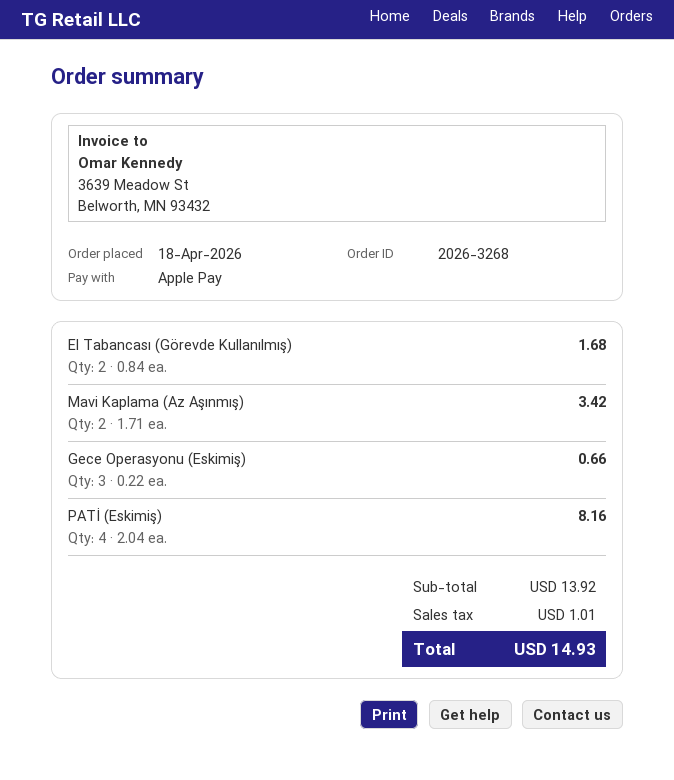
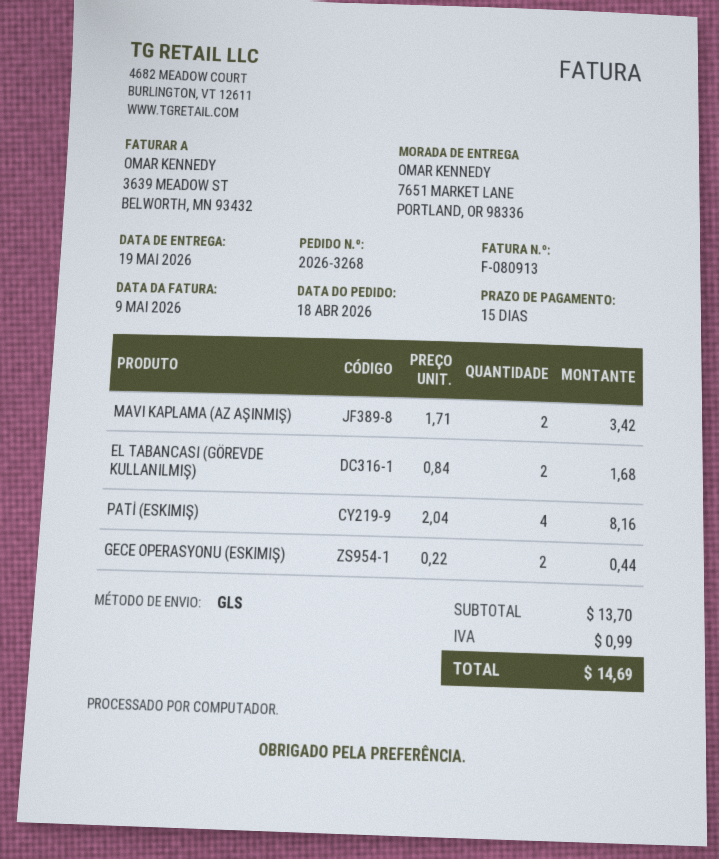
Gece Operasyonu (Eskimiş): 3 x 0.22 = 0.66 -> 2 x 0.22 = 0.44
subtotal: 13.92 -> 13.70
tax: 1.01 -> 0.99
total: 14.93 -> 14.69

